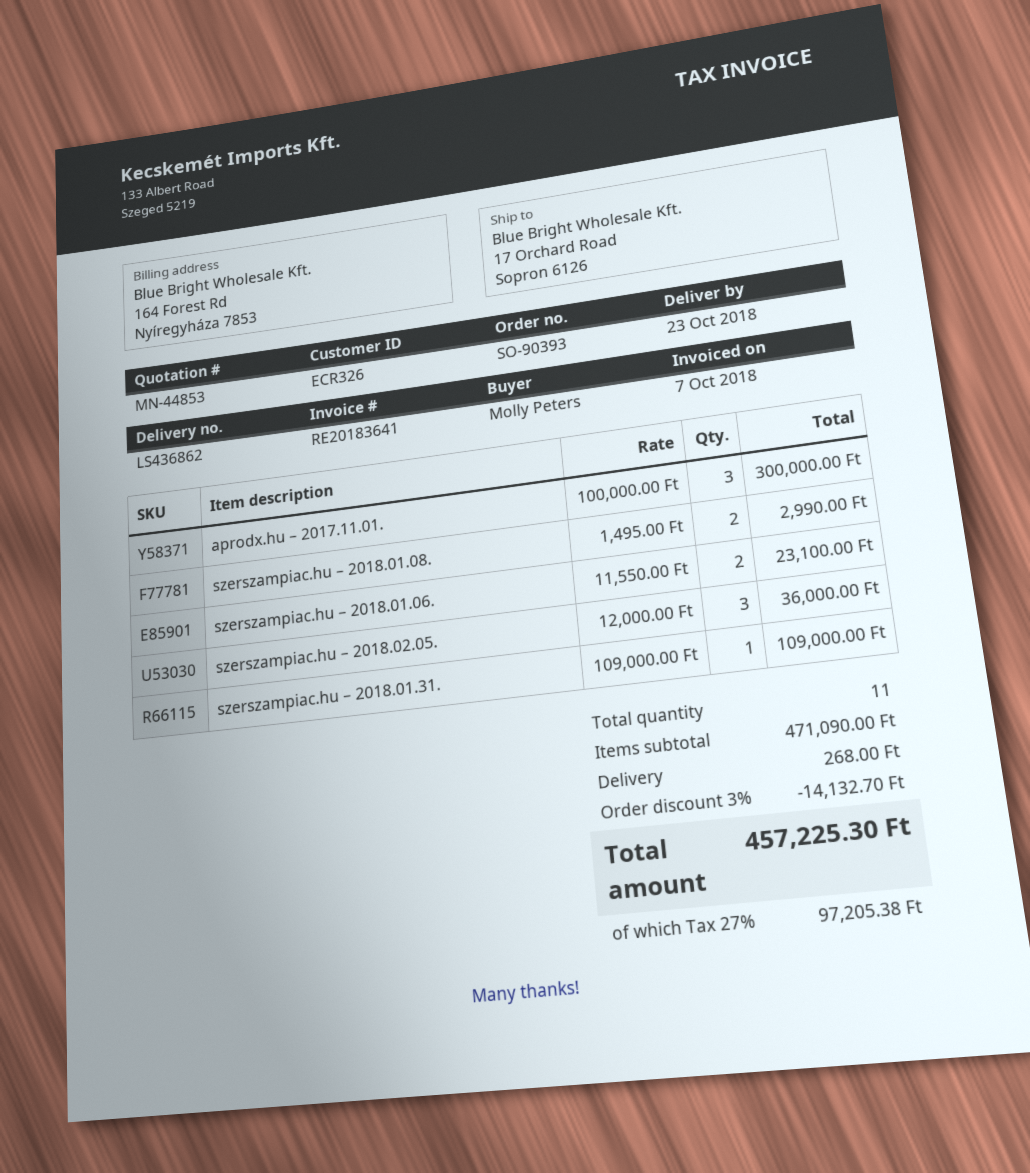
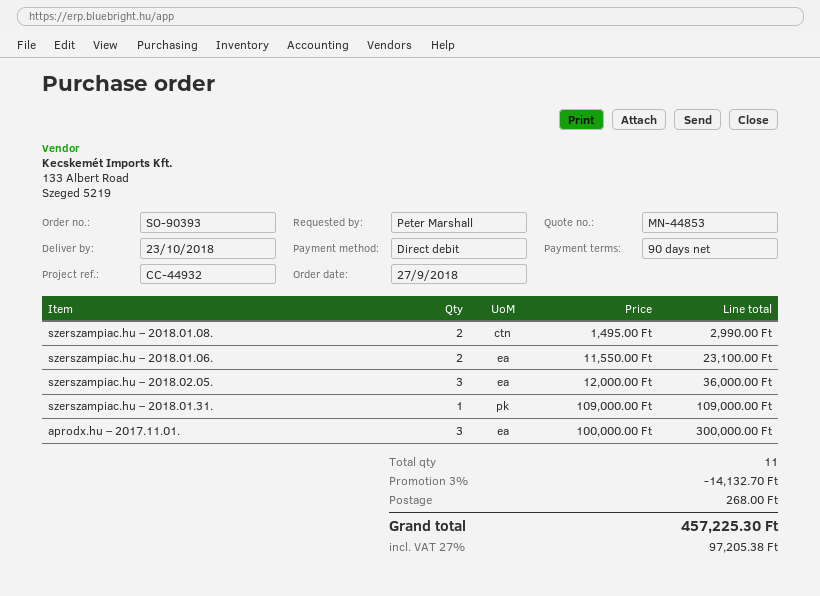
ordered by: Molly Peters -> Peter Marshall

